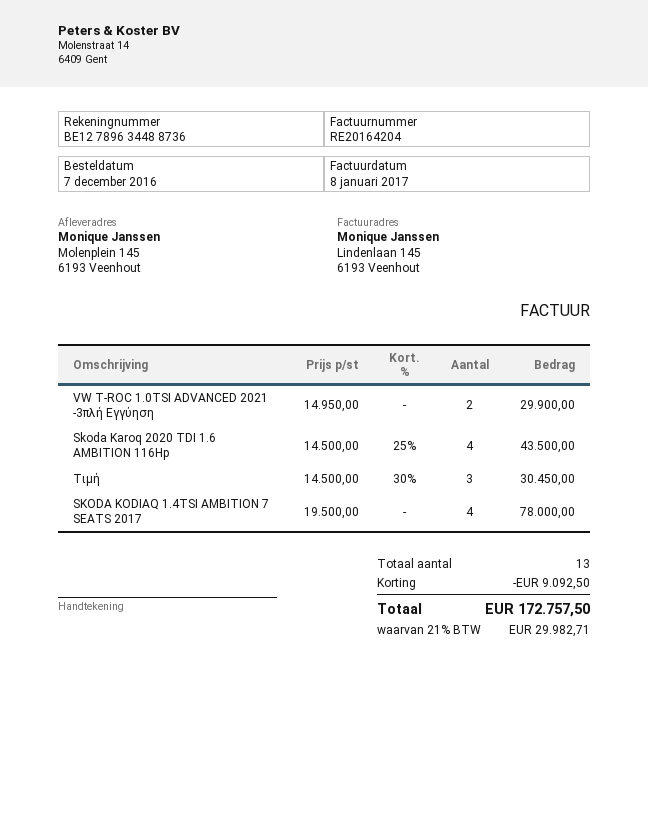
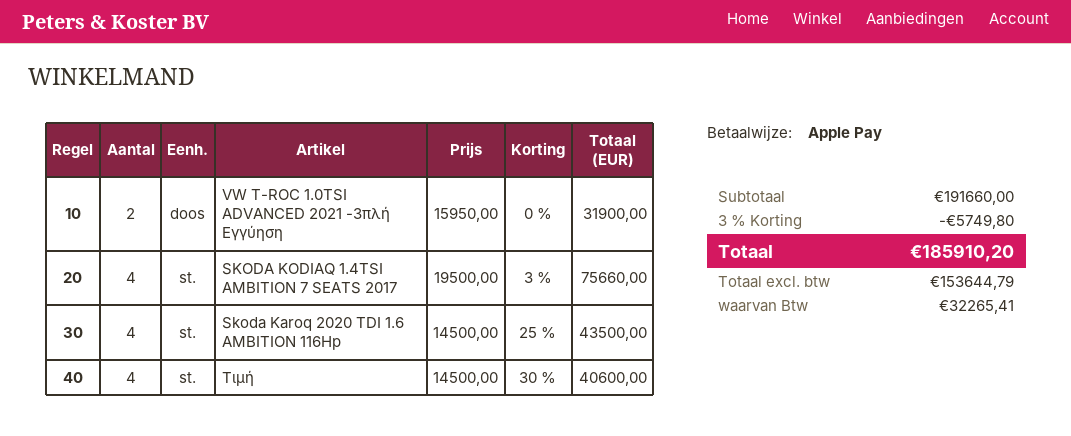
VW T-ROC 1.0TSI ADVANCED 2021 -3πλή Εγγύηση: 2 x 14950.00 = 29900.00 -> 2 x 15950.00 = 31900.00
Τιμή: 3 x 14500.00 - 30% = 30450.00 -> 4 x 14500.00 - 30% = 40600.00
SKODA KODIAQ 1.4TSI AMBITION 7 SEATS 2017: 4 x 19500.00 = 78000.00 -> 4 x 19500.00 - 3% = 75660.00
discount: 9092.50 -> 5749.80
tax: 29982.71 -> 32265.41
total: 172757.50 -> 185910.20

